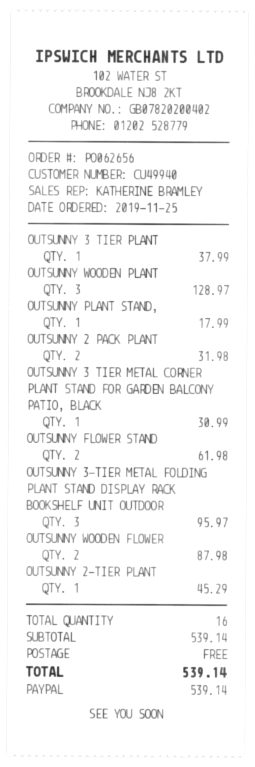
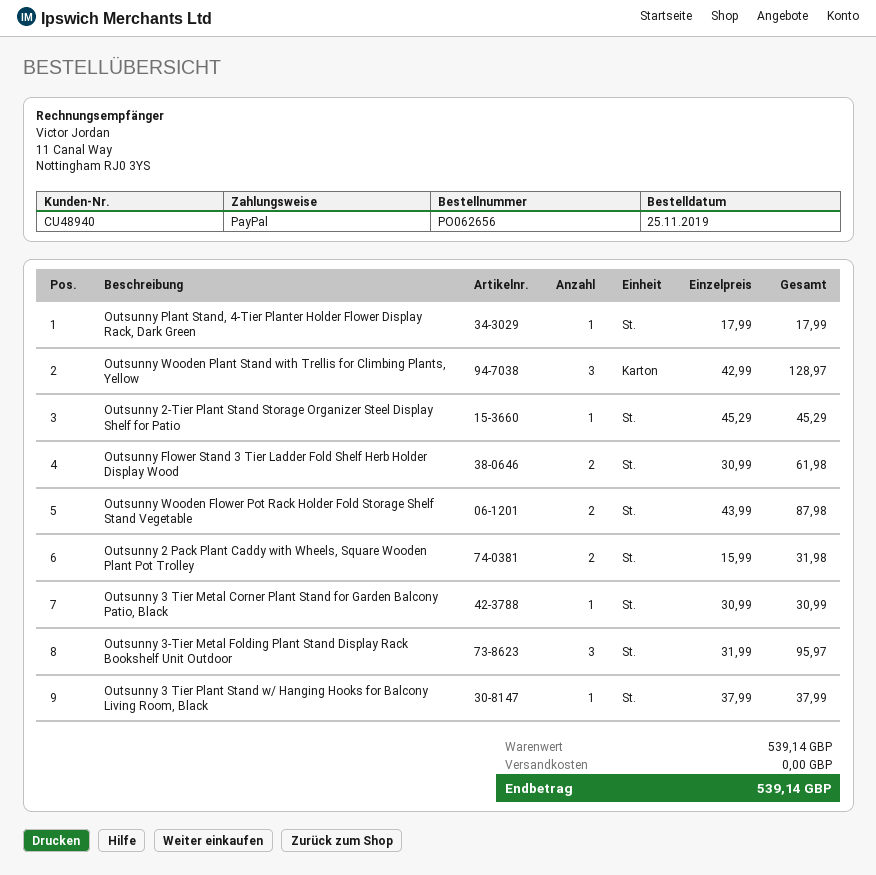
customer number: CU49940 -> CU48940

